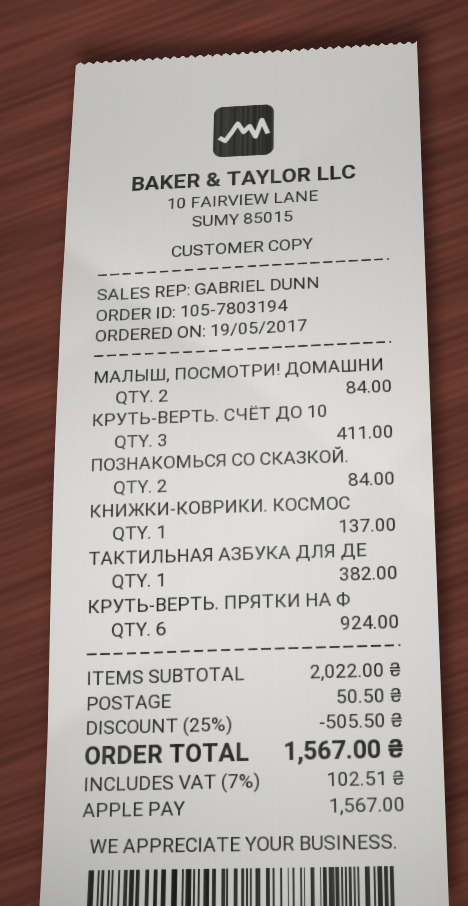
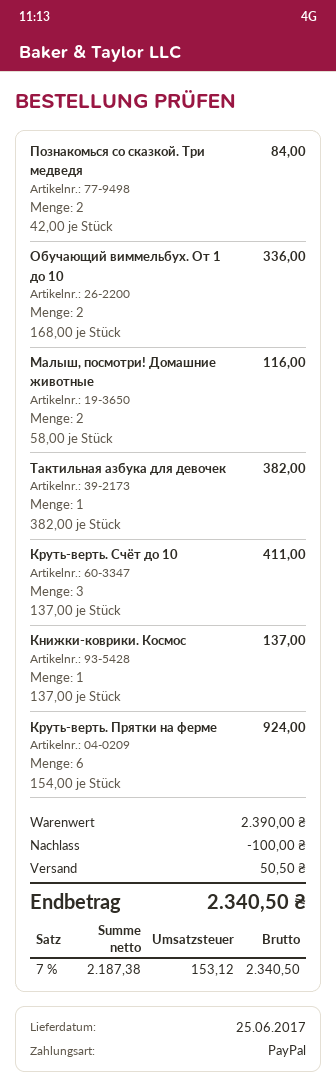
payment method: Apple Pay -> PayPal
МАЛЫШ, ПОСМОТРИ! ДОМАШНИ: 2 for 84.00 -> 2 for 116.00
Обучающий виммельбух. От 1 до 10: none -> 2 for 336.00
subtotal: 2022.00 -> 2390.00
discount: 505.50 -> 100.00
tax: 7% = 102.51 -> 7% = 153.12
total: 1567.00 -> 2340.50

